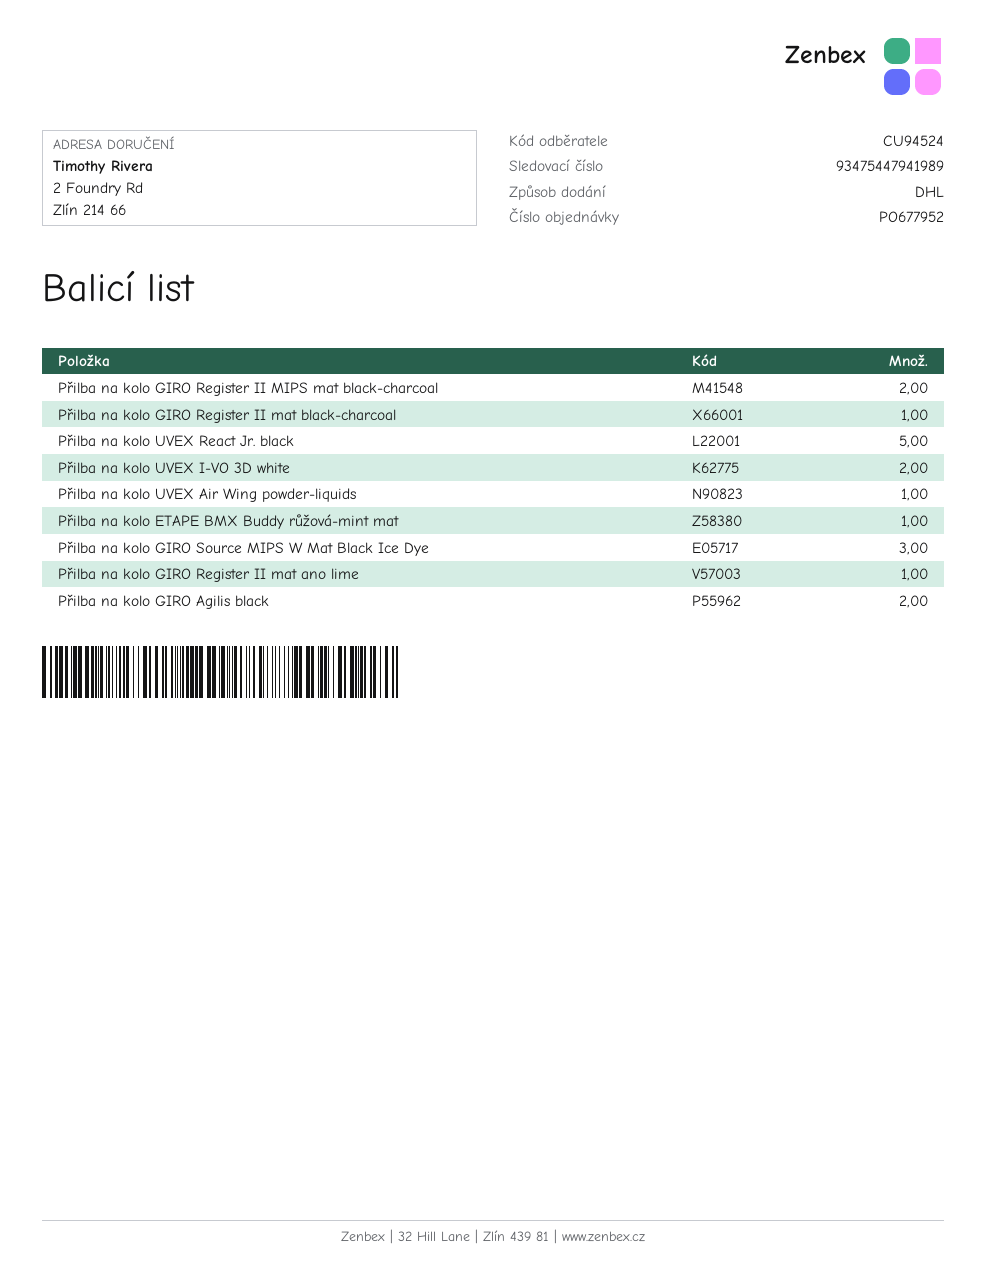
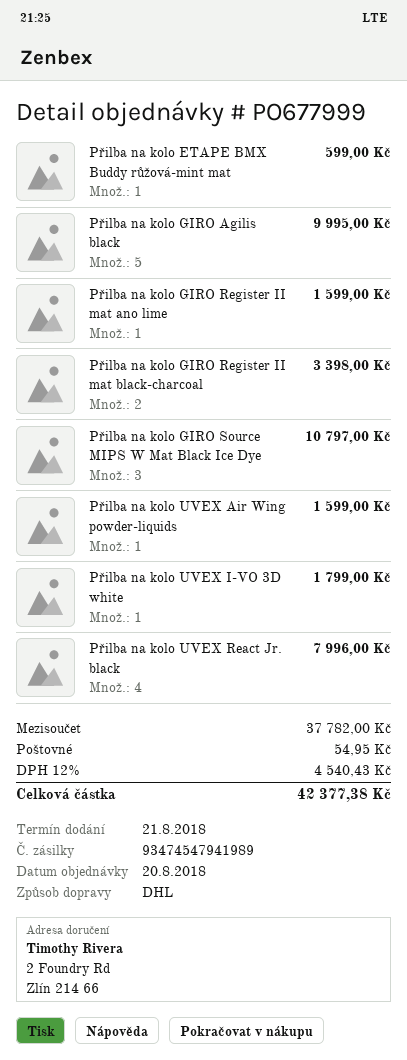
order number: PO677952 -> PO677999
tracking number: 93475447941989 -> 93474547941989
Přilba na kolo GIRO Register II MIPS mat black-charcoal: 2 -> none
Přilba na kolo GIRO Register II mat black-charcoal: 1 -> 2
Přilba na kolo UVEX React Jr. black: 5 -> 4
Přilba na kolo UVEX I-VO 3D white: 2 -> 1
Přilba na kolo GIRO Agilis black: 2 -> 5

